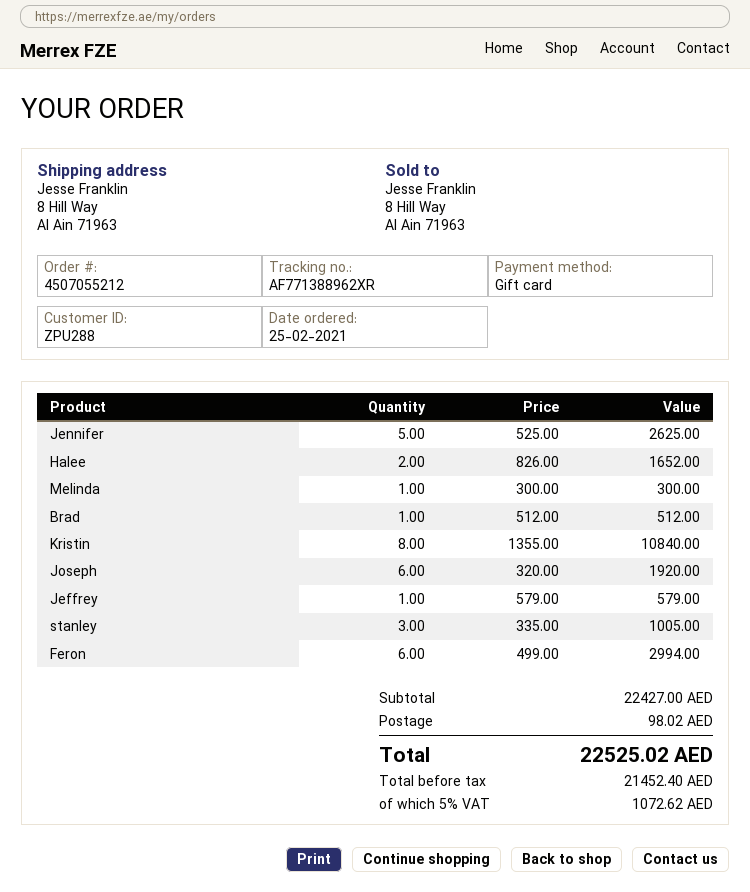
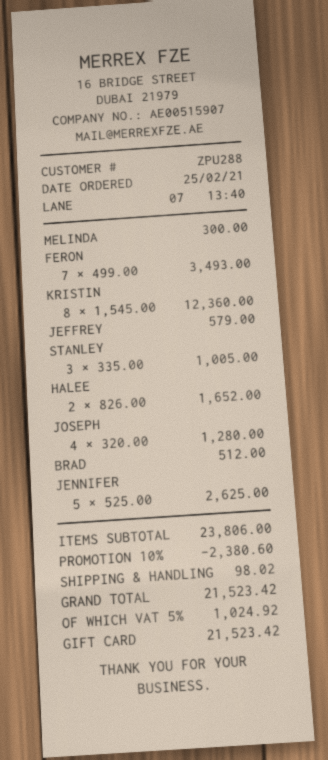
Kristin: 8 x 1355.00 = 10840.00 -> 8 x 1545.00 = 12360.00
Joseph: 6 x 320.00 = 1920.00 -> 4 x 320.00 = 1280.00
Feron: 6 x 499.00 = 2994.00 -> 7 x 499.00 = 3493.00
subtotal: 22427.00 -> 23806.00
discount: none -> 10% = 2380.60
tax: 5% = 1072.62 -> 5% = 1024.92
total: 22525.02 -> 21523.42

